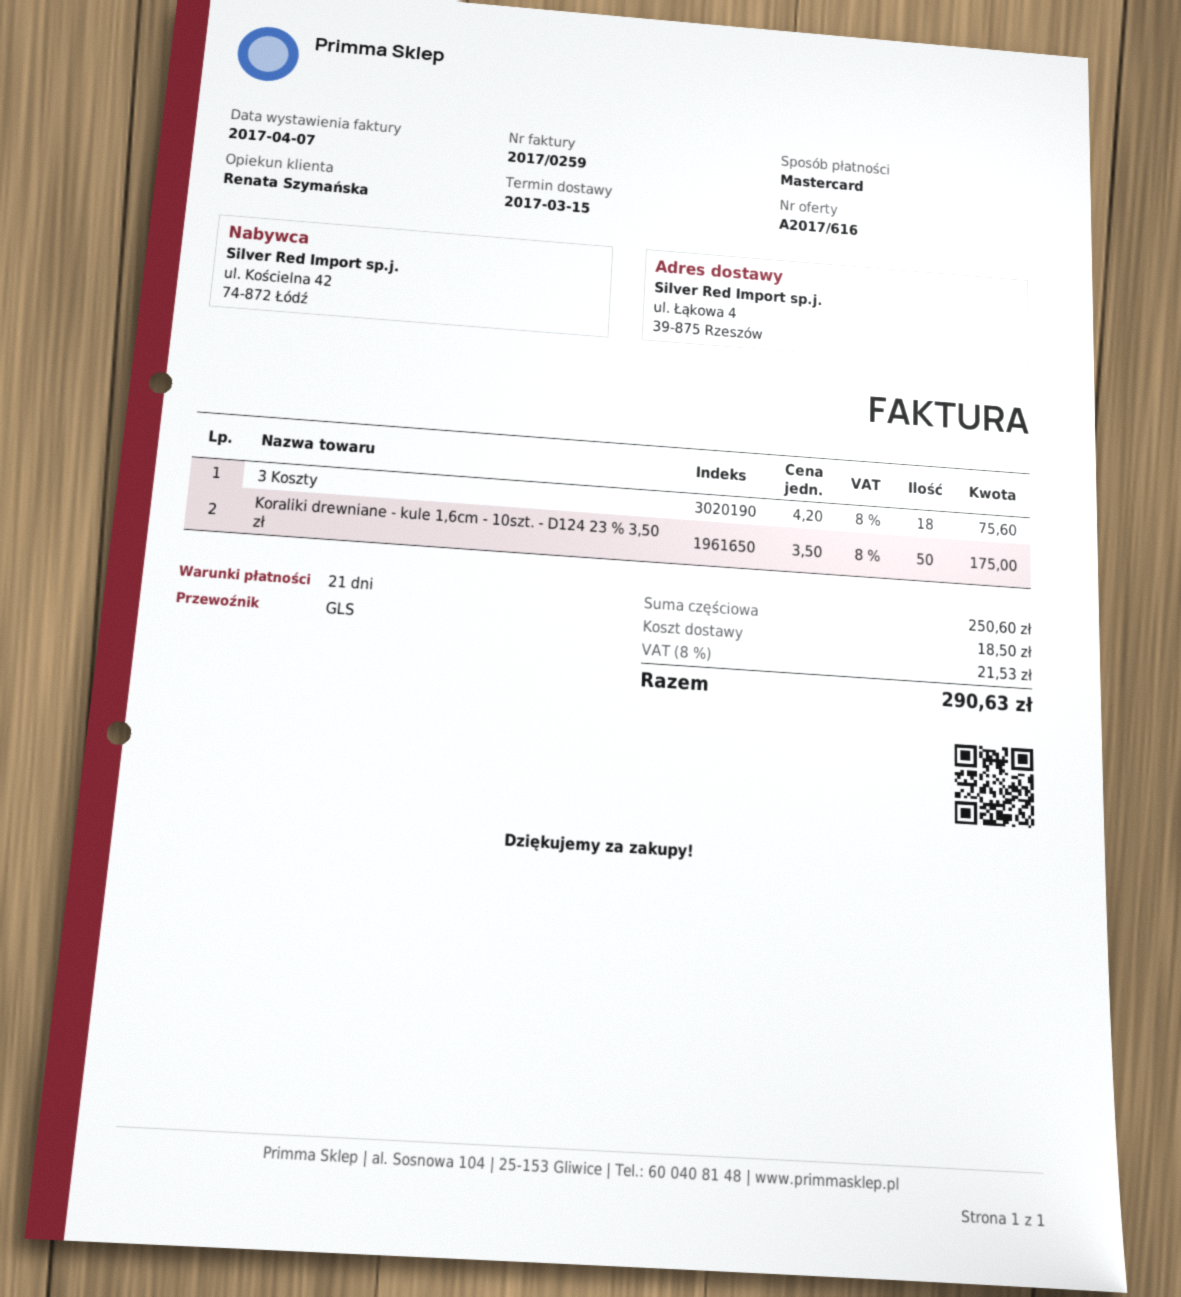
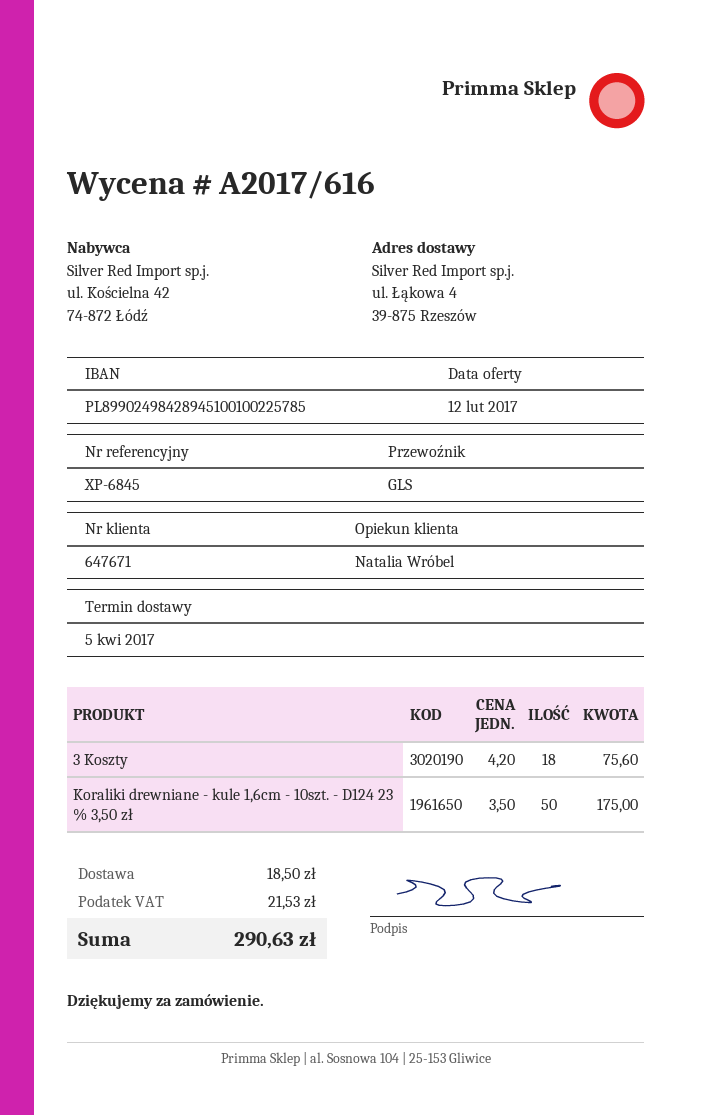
delivery date: 2017-03-15 -> 2017-04-05
sales rep: Renata Szymańska -> Natalia Wróbel

